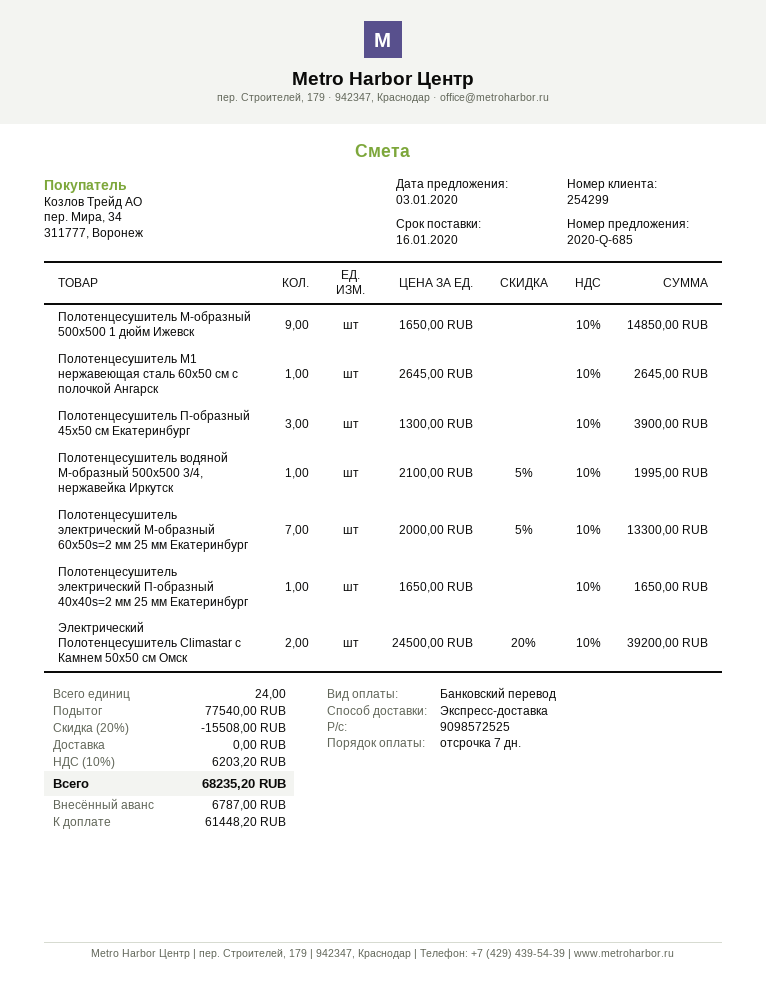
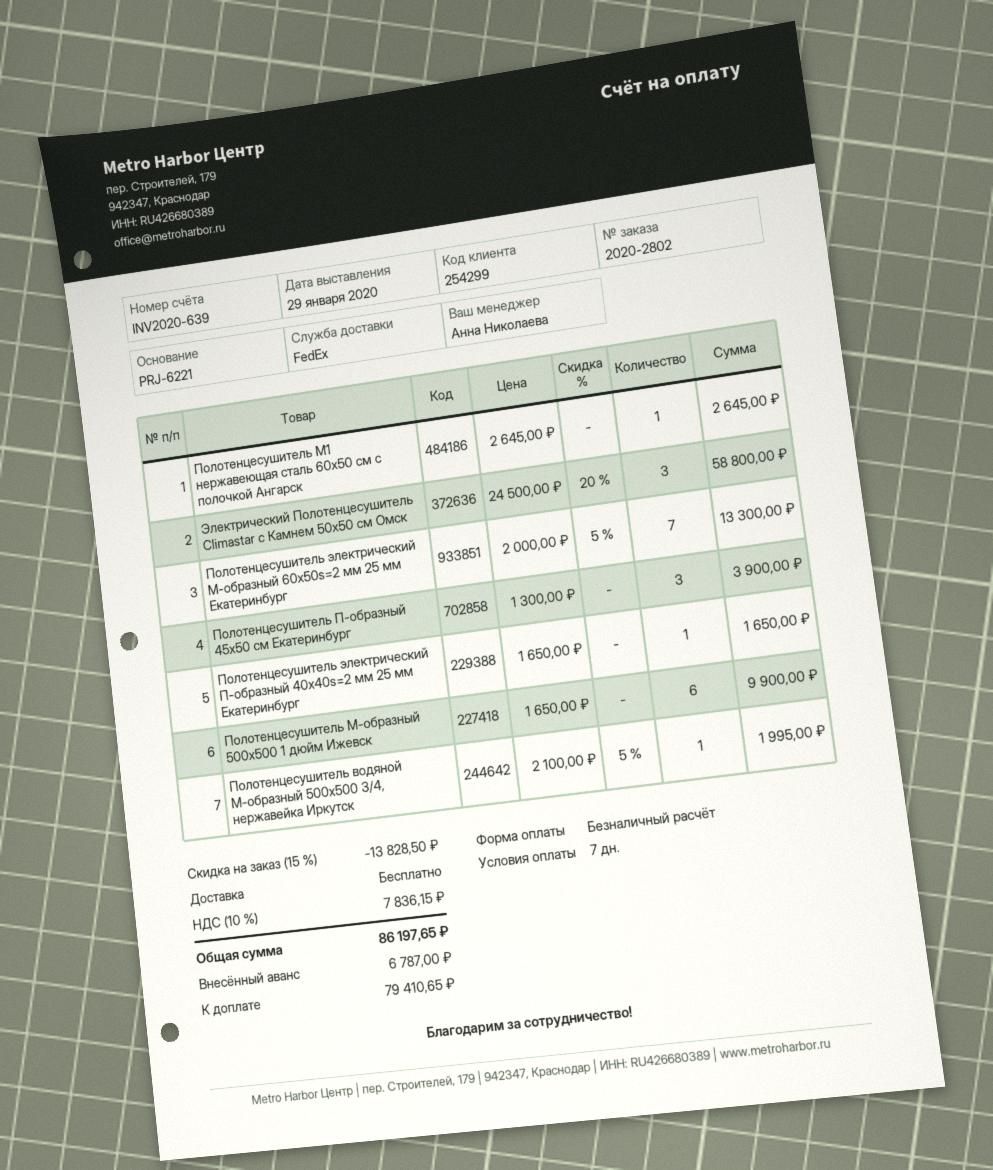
shipping method: express -> FedEx
Полотенцесушитель М-образный 500х500 1 дюйм Ижевск: 9 x 1650.00 = 14850.00 -> 6 x 1650.00 = 9900.00
Электрический Полотенцесушитель Climastar с Камнем 50х50 см Омск: 2 x 24500.00 - 20% = 39200.00 -> 3 x 24500.00 - 20% = 58800.00
discount: 20% = 15508.00 -> 15% = 13828.50
tax: 10% = 6203.20 -> 10% = 7836.15
total: 68235.20 -> 86197.65
balance: 61448.20 -> 79410.65

